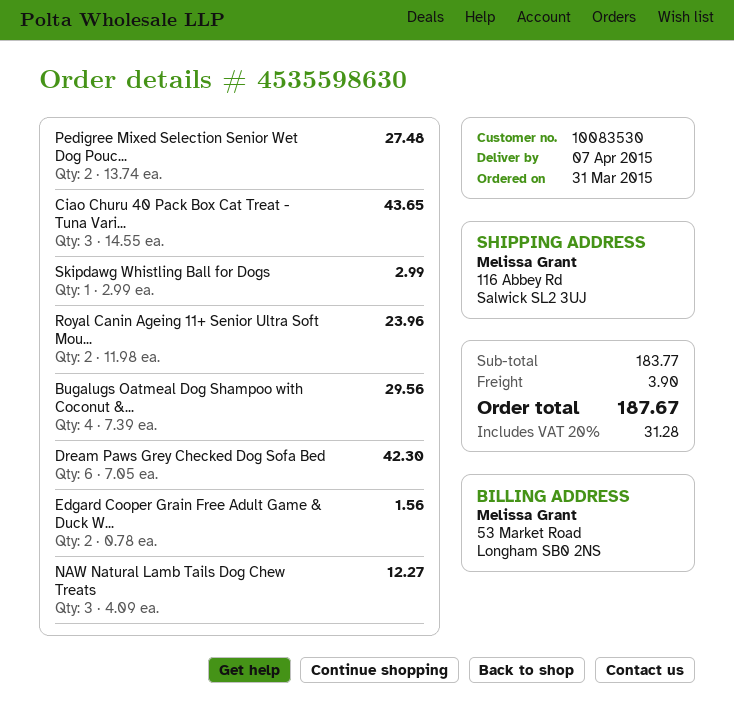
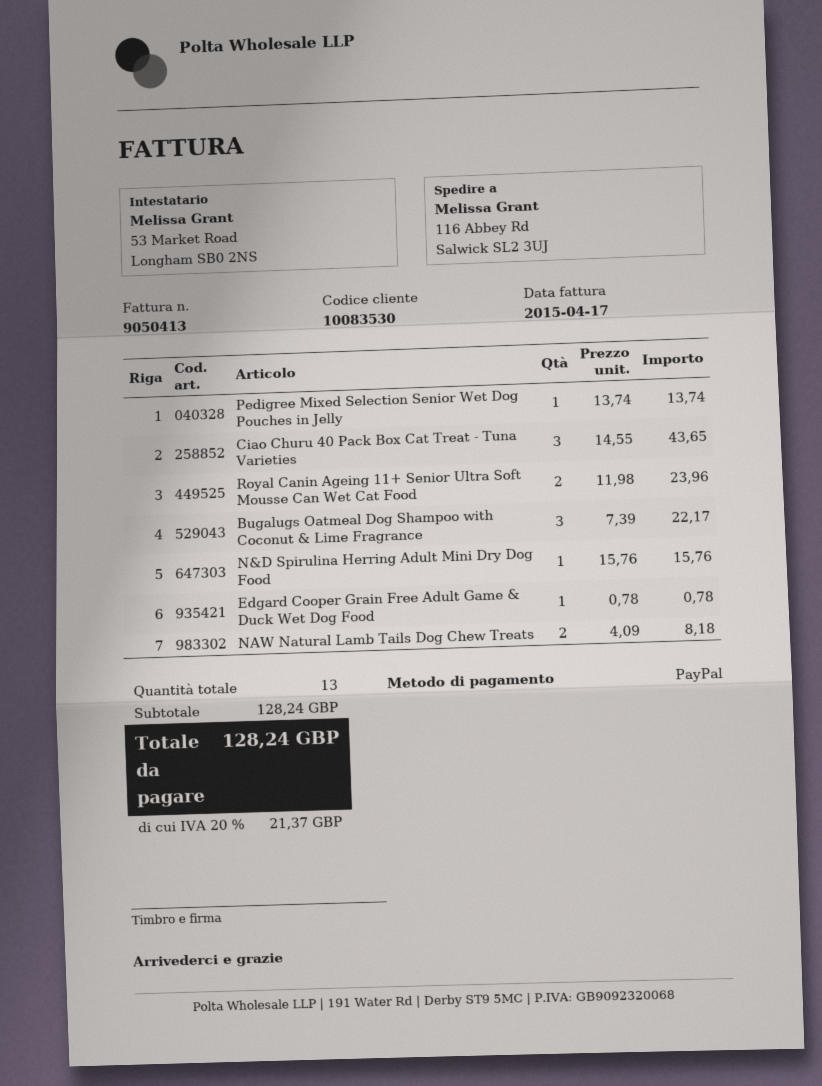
Pedigree Mixed Selection Senior Wet Dog Pouc...: 2 x 13.74 = 27.48 -> 1 x 13.74 = 13.74
Skipdawg Whistling Ball for Dogs: 1 x 2.99 = 2.99 -> none
Bugalugs Oatmeal Dog Shampoo with Coconut &...: 4 x 7.39 = 29.56 -> 3 x 7.39 = 22.17
Dream Paws Grey Checked Dog Sofa Bed: 6 x 7.05 = 42.30 -> none
Edgard Cooper Grain Free Adult Game & Duck W...: 2 x 0.78 = 1.56 -> 1 x 0.78 = 0.78
NAW Natural Lamb Tails Dog Chew Treats: 3 x 4.09 = 12.27 -> 2 x 4.09 = 8.18
N&D Spirulina Herring Adult Mini Dry Dog Food: none -> 1 x 15.76 = 15.76
subtotal: 183.77 -> 128.24
shipping: 3.90 -> none
tax: 20% = 31.28 -> 20% = 21.37
total: 187.67 -> 128.24

